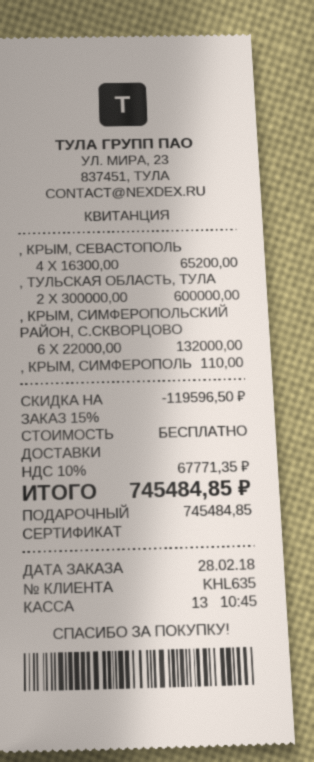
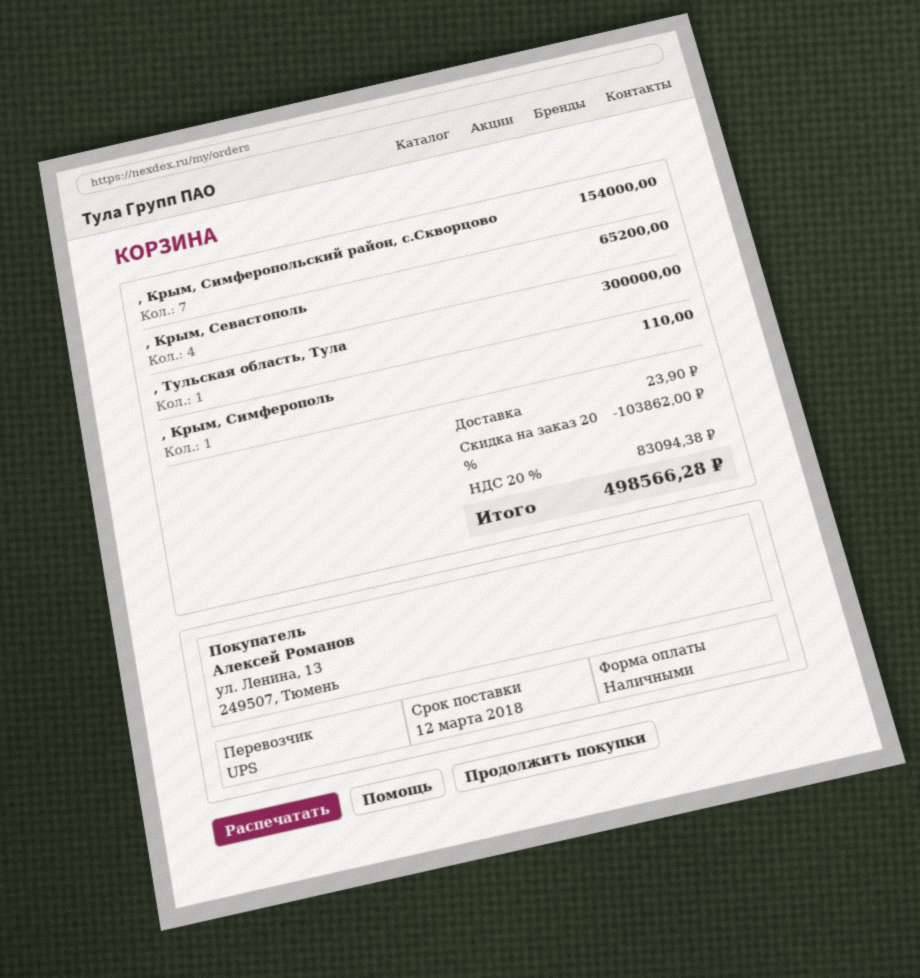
payment method: gift card -> cash
, ТУЛЬСКАЯ ОБЛАСТЬ, ТУЛА: 2 for 600000.00 -> 1 for 300000.00
, КРЫМ, СИМФЕРОПОЛЬСКИЙ РАЙОН, С.СКВОРЦОВО: 6 for 132000.00 -> 7 for 154000.00
discount: 15% = 119596.50 -> 20% = 103862.00
shipping: 0.00 -> 23.90
tax: 10% = 67771.35 -> 20% = 83094.38
total: 745484.85 -> 498566.28

